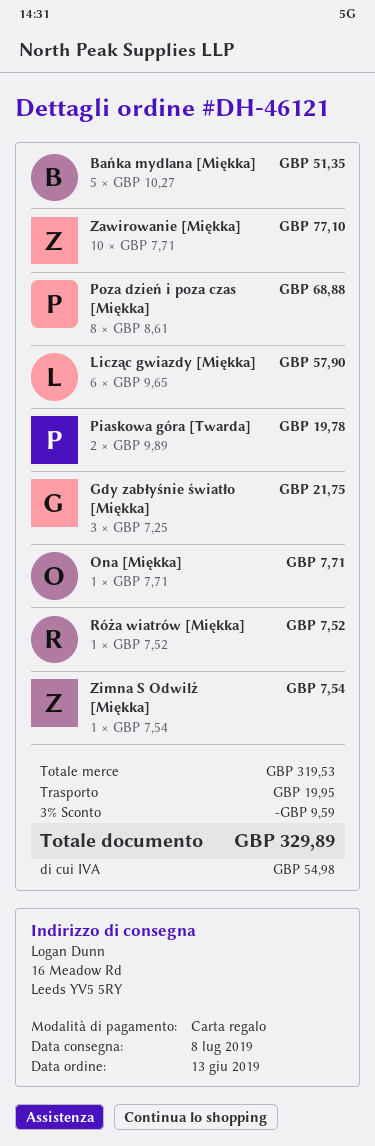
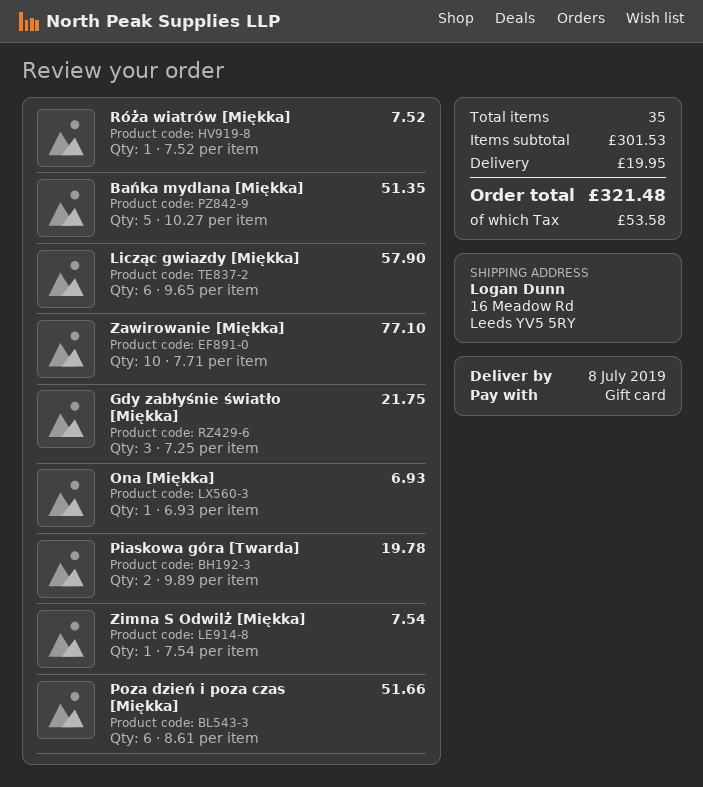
Poza dzień i poza czas [Miękka]: 8 x 8.61 = 68.88 -> 6 x 8.61 = 51.66
Ona [Miękka]: 1 x 7.71 = 7.71 -> 1 x 6.93 = 6.93
subtotal: 319.53 -> 301.53
discount: 3% = 9.59 -> none
tax: 54.98 -> 53.58
total: 329.89 -> 321.48

